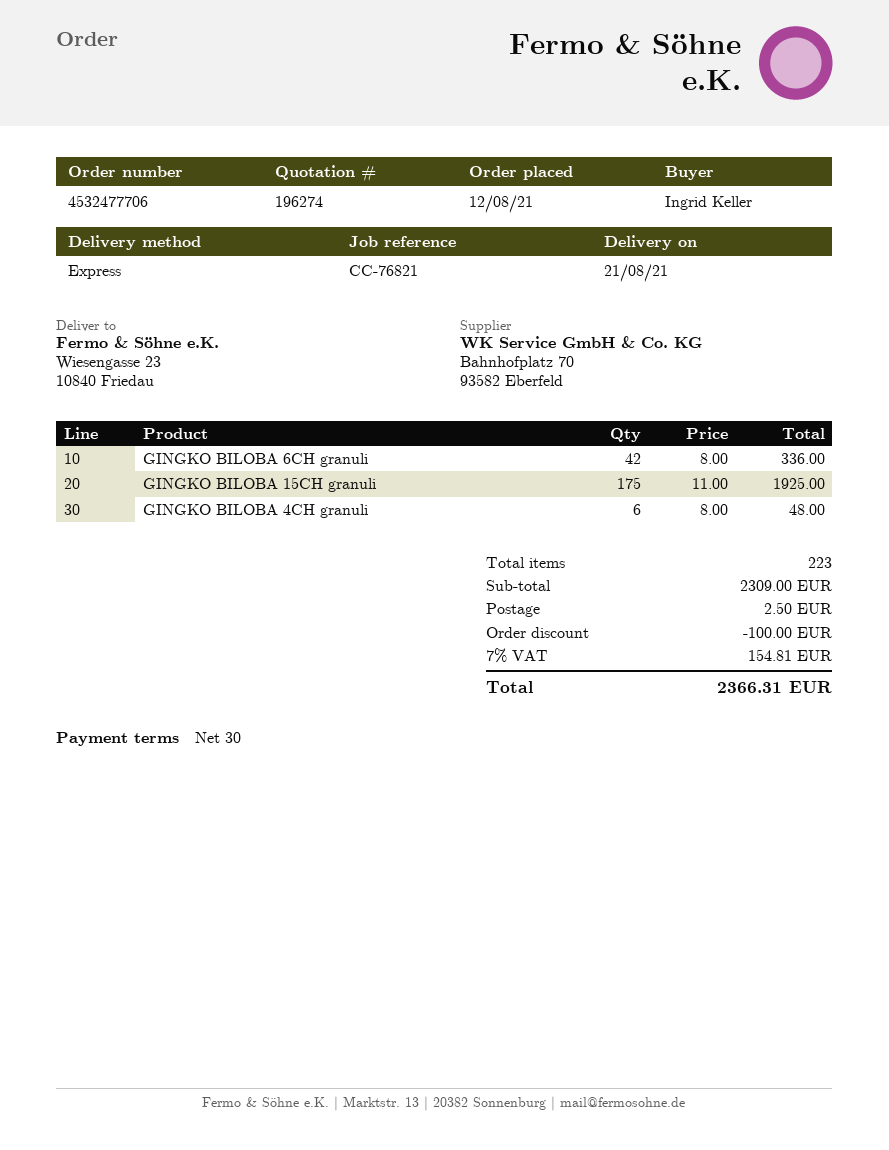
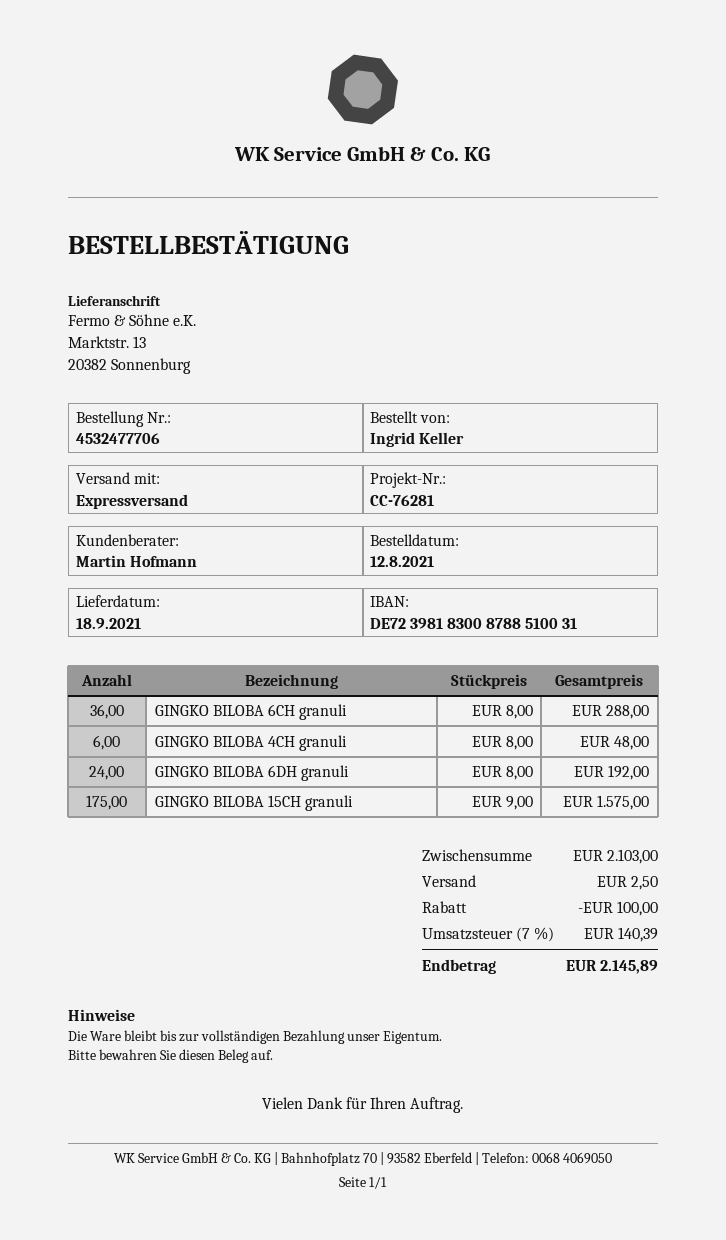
delivery date: 2021-08-21 -> 2021-09-18
reference: CC-76821 -> CC-76281
ship to: Wiesengasse 23, 10840 Friedau -> Marktstr. 13, 20382 Sonnenburg
GINGKO BILOBA 6CH granuli: 42 x 8.00 = 336.00 -> 36 x 8.00 = 288.00
GINGKO BILOBA 15CH granuli: 175 x 11.00 = 1925.00 -> 175 x 9.00 = 1575.00
GINGKO BILOBA 6DH granuli: none -> 24 x 8.00 = 192.00
subtotal: 2309.00 -> 2103.00
tax: 7% = 154.81 -> 7% = 140.39
total: 2366.31 -> 2145.89

